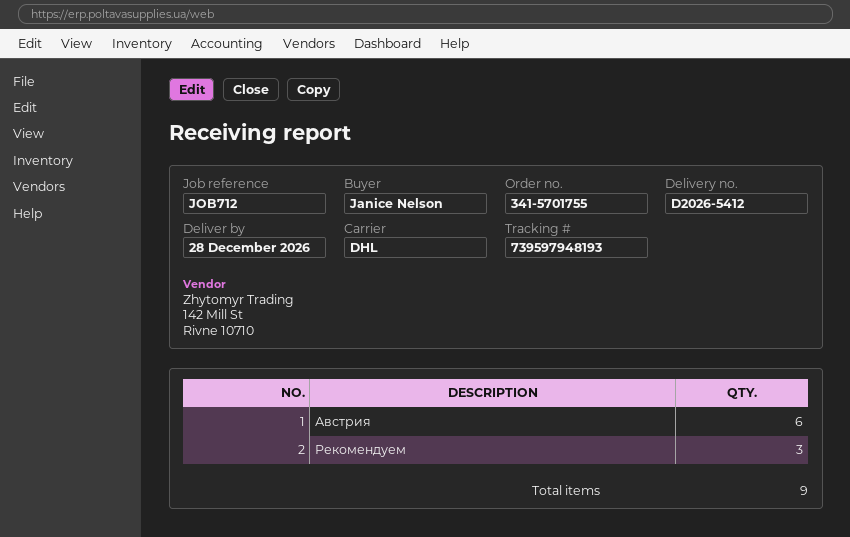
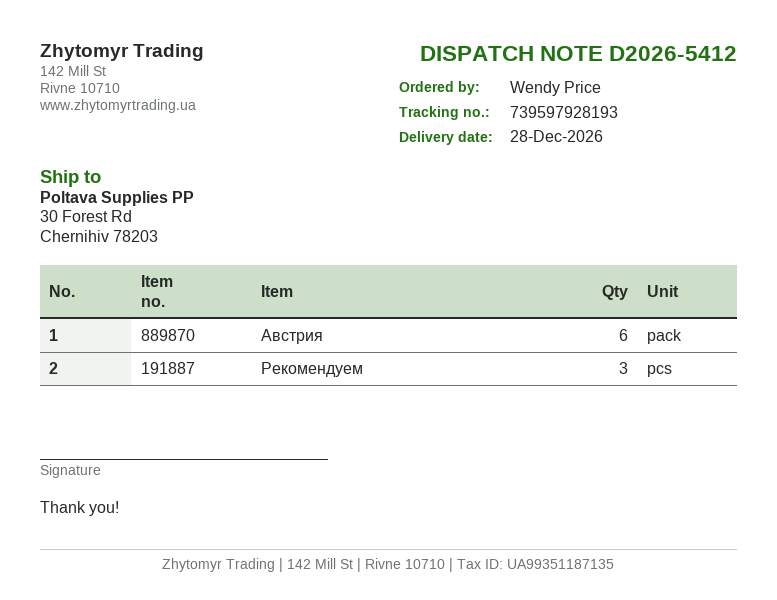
ordered by: Janice Nelson -> Wendy Price
tracking number: 739597948193 -> 739597928193

